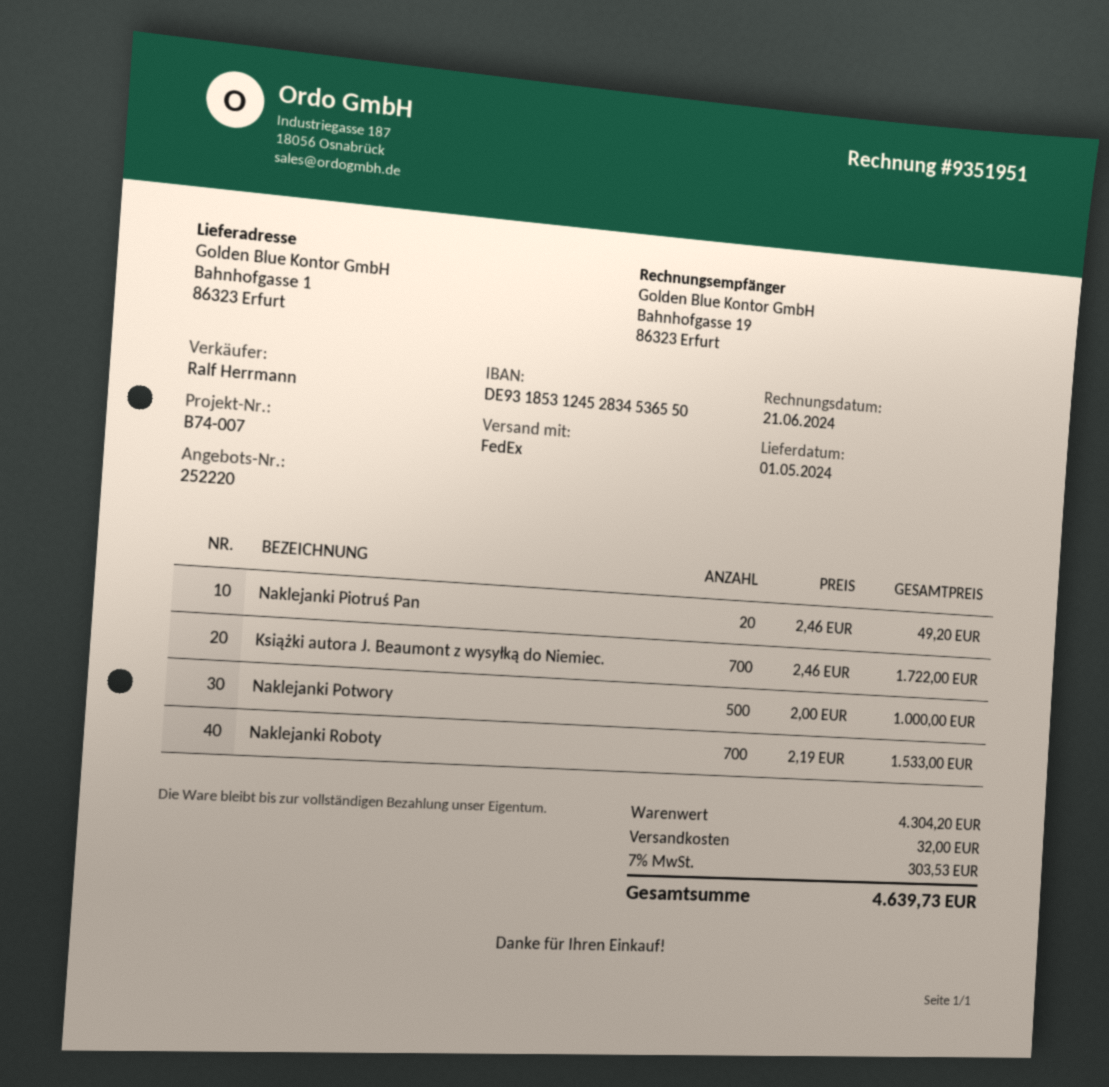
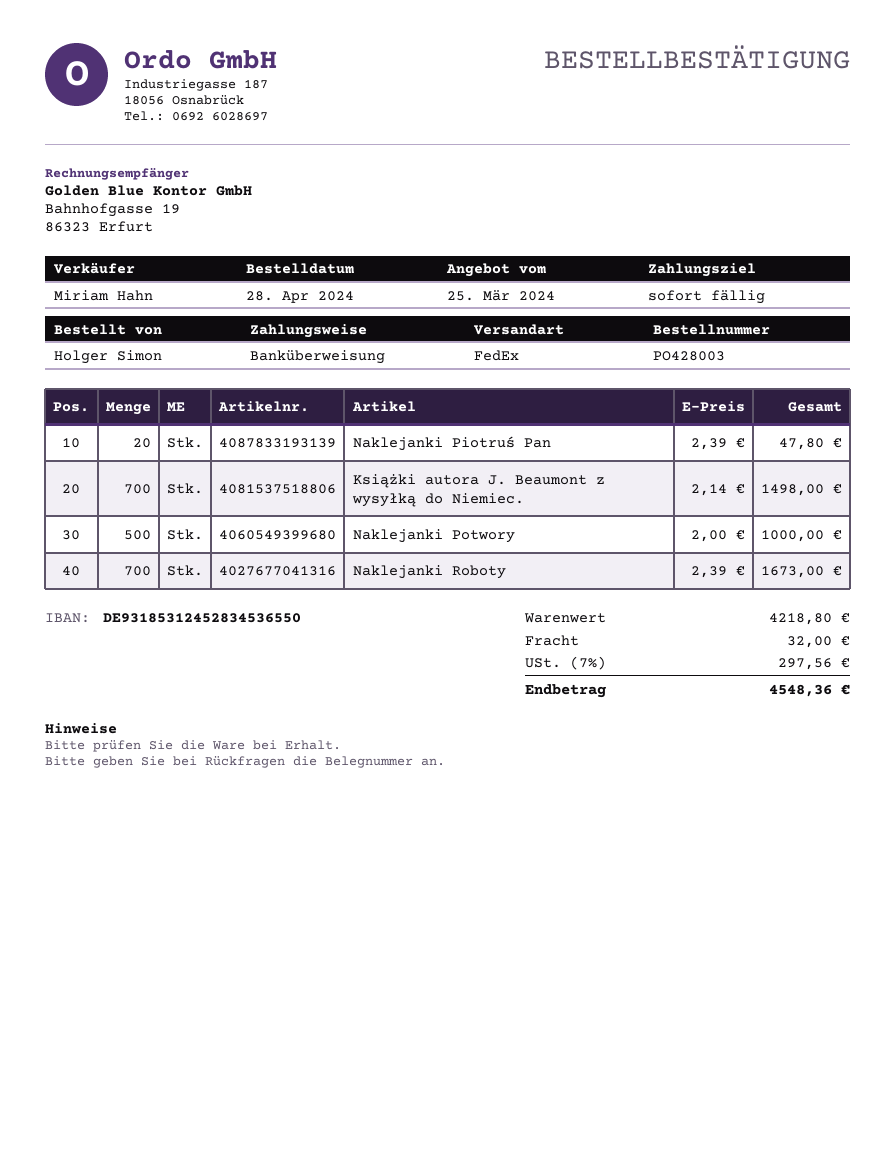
sales rep: Ralf Herrmann -> Miriam Hahn
Naklejanki Piotruś Pan: 20 x 2.46 = 49.20 -> 20 x 2.39 = 47.80
Książki autora J. Beaumont z wysyłką do Niemiec.: 700 x 2.46 = 1722.00 -> 700 x 2.14 = 1498.00
Naklejanki Roboty: 700 x 2.19 = 1533.00 -> 700 x 2.39 = 1673.00
subtotal: 4304.20 -> 4218.80
tax: 7% = 303.53 -> 7% = 297.56
total: 4639.73 -> 4548.36

